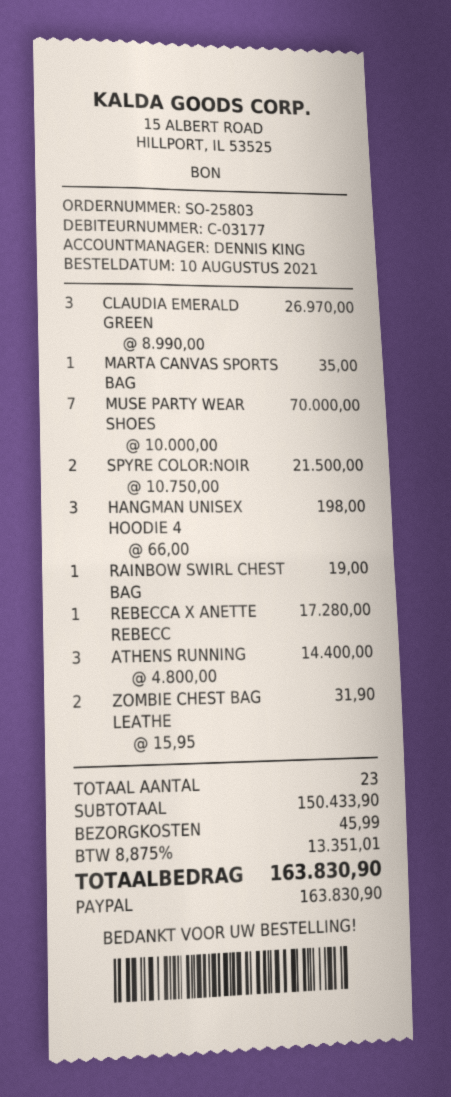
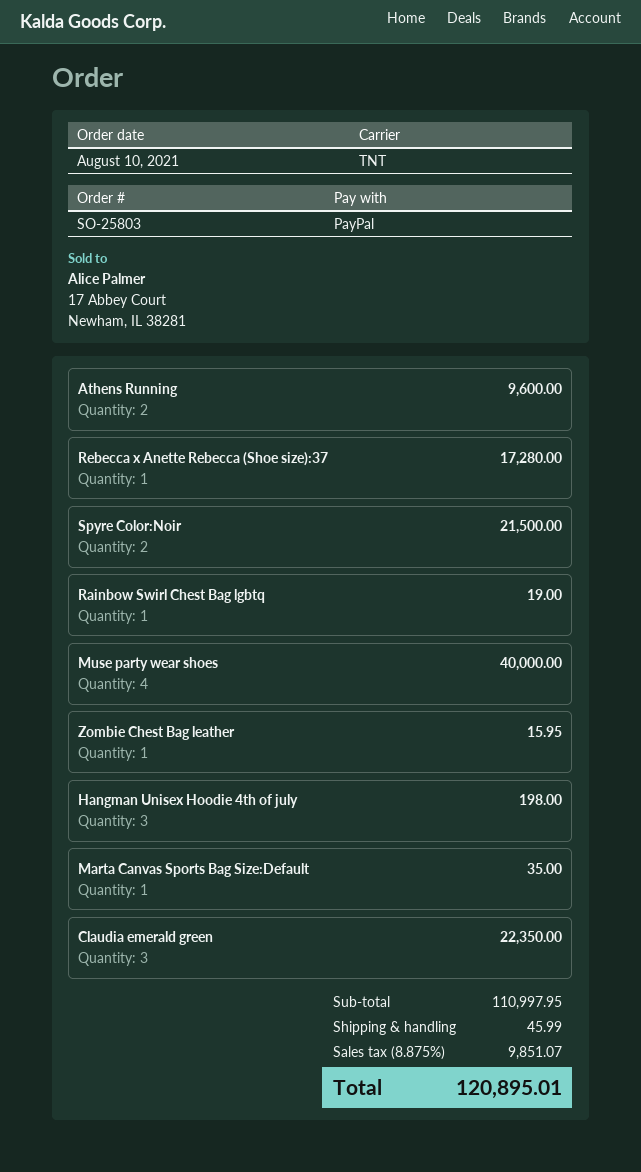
CLAUDIA EMERALD GREEN: 3 for 26970.00 -> 3 for 22350.00
MUSE PARTY WEAR SHOES: 7 for 70000.00 -> 4 for 40000.00
ATHENS RUNNING: 3 for 14400.00 -> 2 for 9600.00
ZOMBIE CHEST BAG LEATHE: 2 for 31.90 -> 1 for 15.95
subtotal: 150433.90 -> 110997.95
tax: 8.875% = 13351.01 -> 8.875% = 9851.07
total: 163830.90 -> 120895.01

